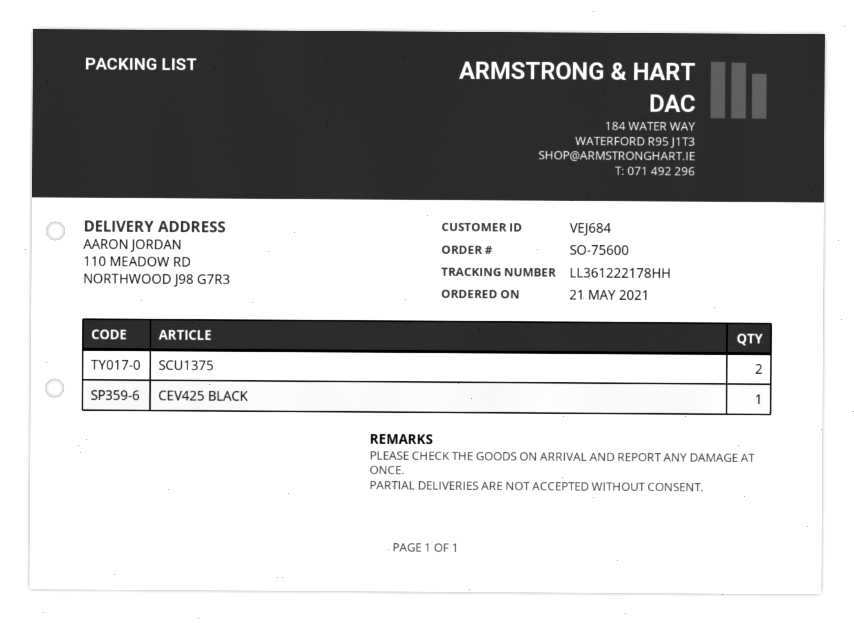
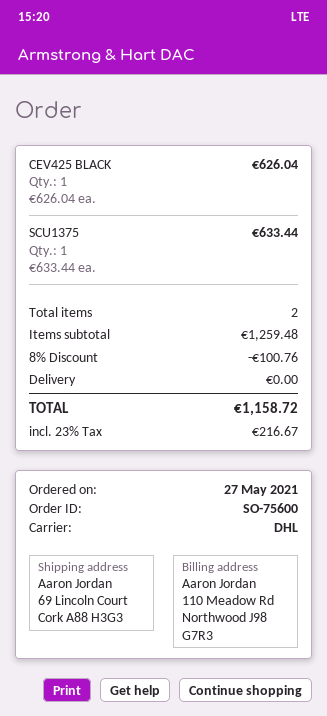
order date: 2021-05-21 -> 2021-05-27
ship to: 110 MEADOW RD, NORTHWOOD J98 G7R3 -> 69 Lincoln Court, Cork A88 H3G3
SCU1375: 2 -> 1

